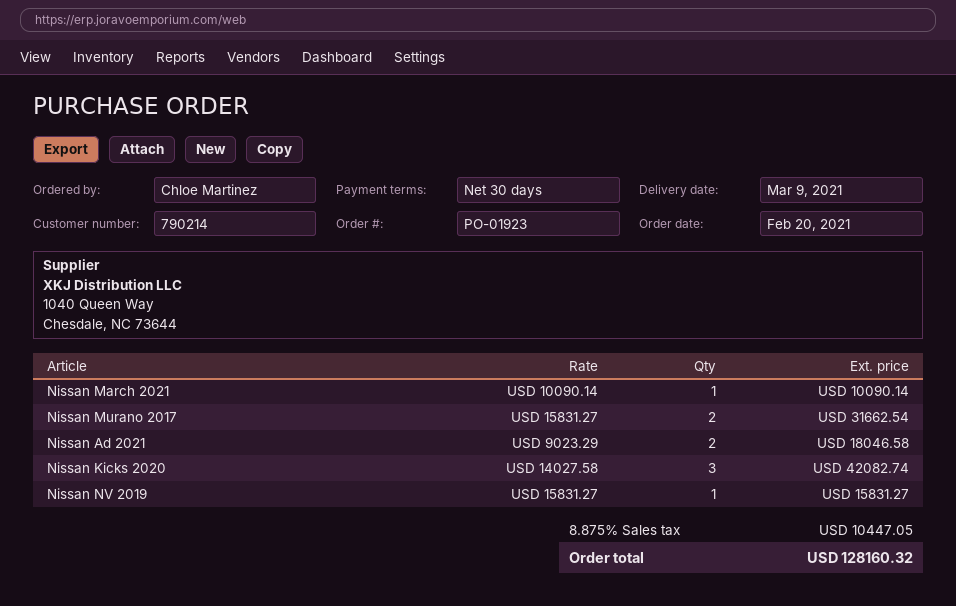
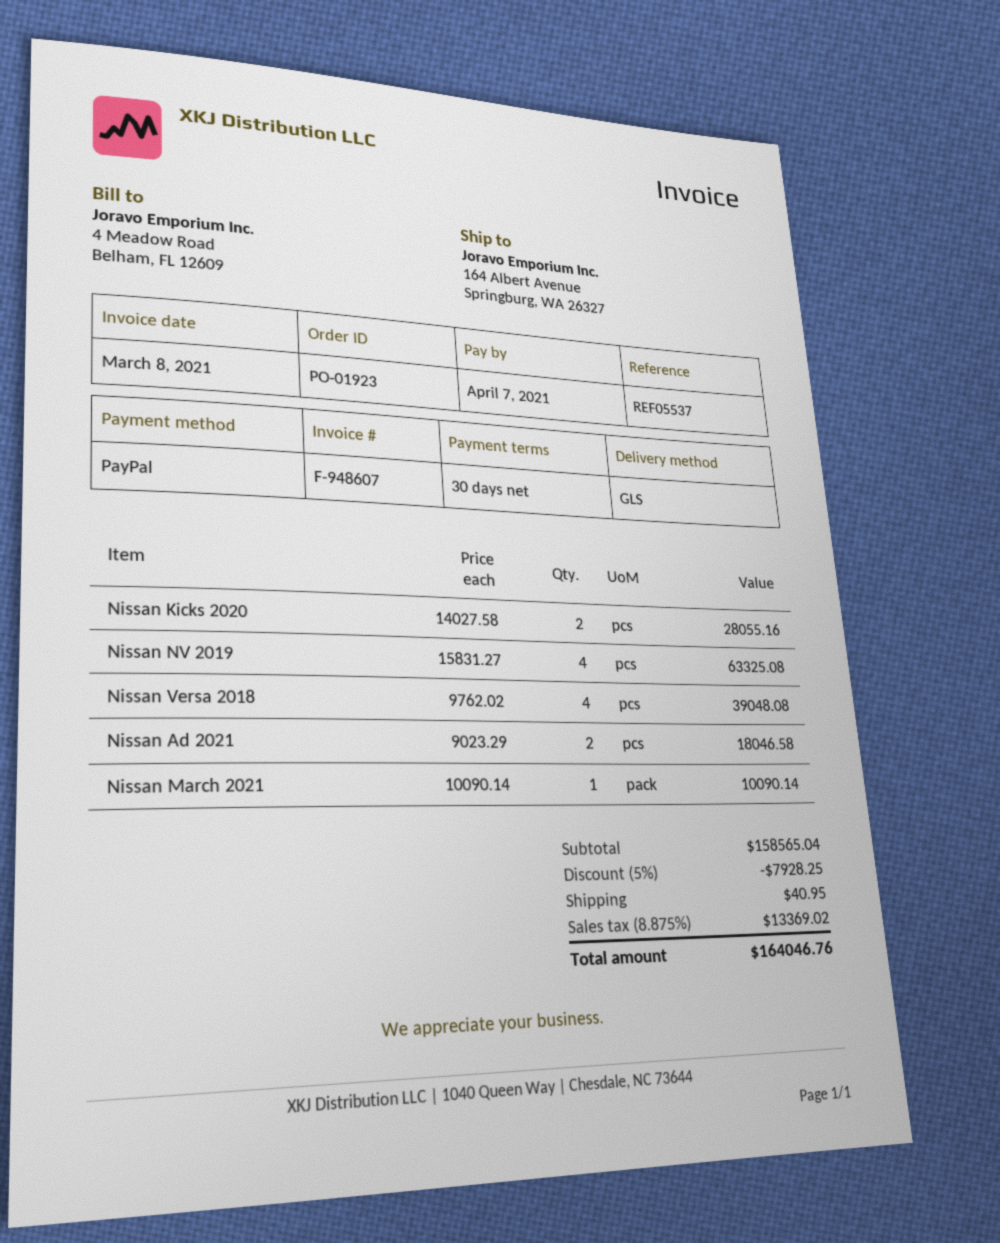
Nissan Murano 2017: 2 x 15831.27 = 31662.54 -> none
Nissan Kicks 2020: 3 x 14027.58 = 42082.74 -> 2 x 14027.58 = 28055.16
Nissan NV 2019: 1 x 15831.27 = 15831.27 -> 4 x 15831.27 = 63325.08
Nissan Versa 2018: none -> 4 x 9762.02 = 39048.08
discount: none -> 5% = 7928.25
shipping: none -> 40.95
tax: 8.875% = 10447.05 -> 8.875% = 13369.02
total: 128160.32 -> 164046.76

